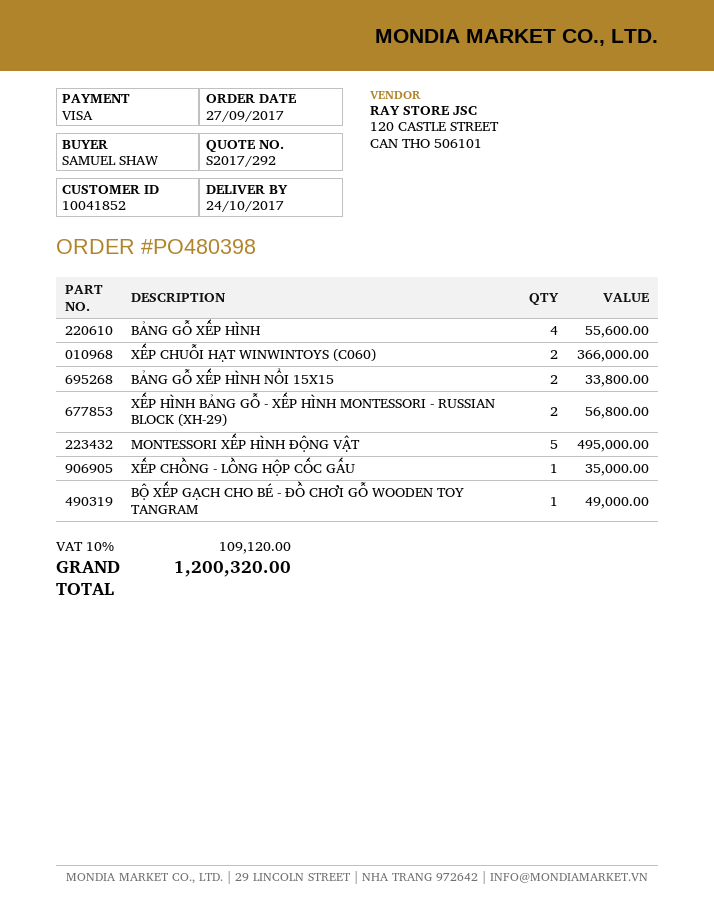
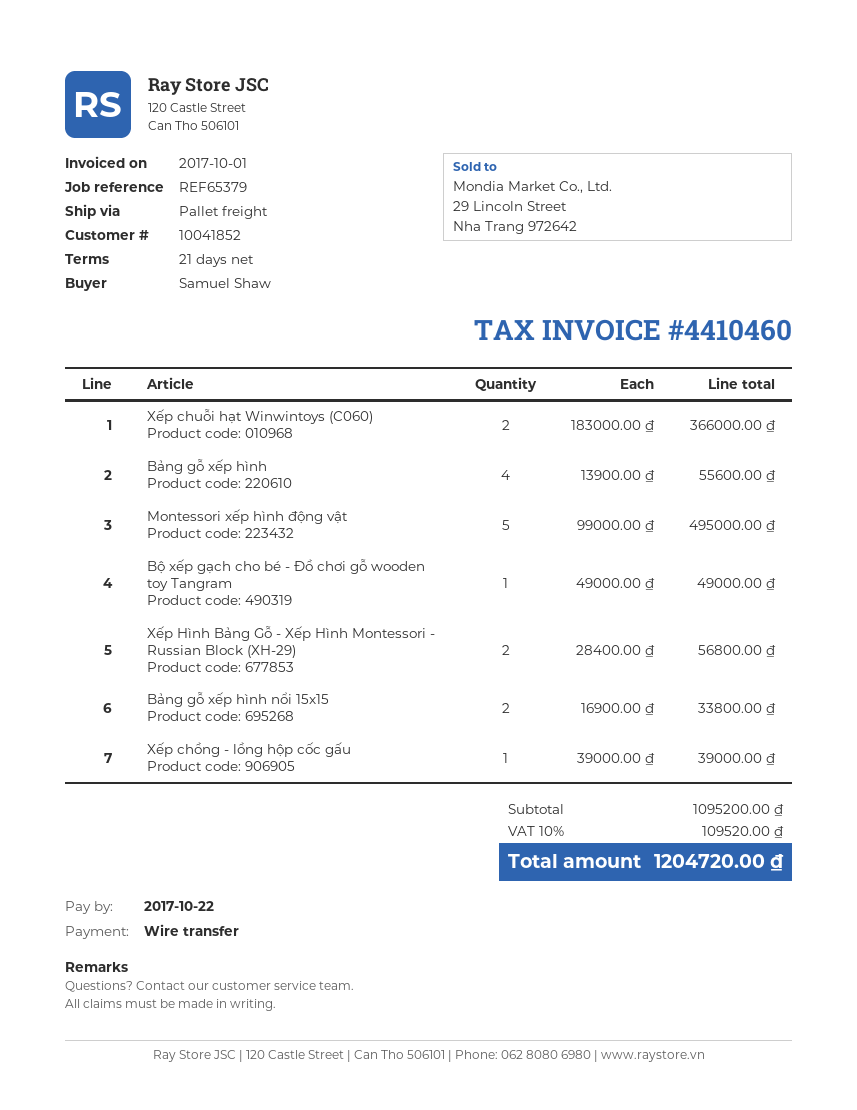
payment method: Visa -> bank transfer
XẾP CHỒNG - LỒNG HỘP CỐC GẤU: 1 for 35000.00 -> 1 for 39000.00
tax: 10% = 109120.00 -> 10% = 109520.00
total: 1200320.00 -> 1204720.00

